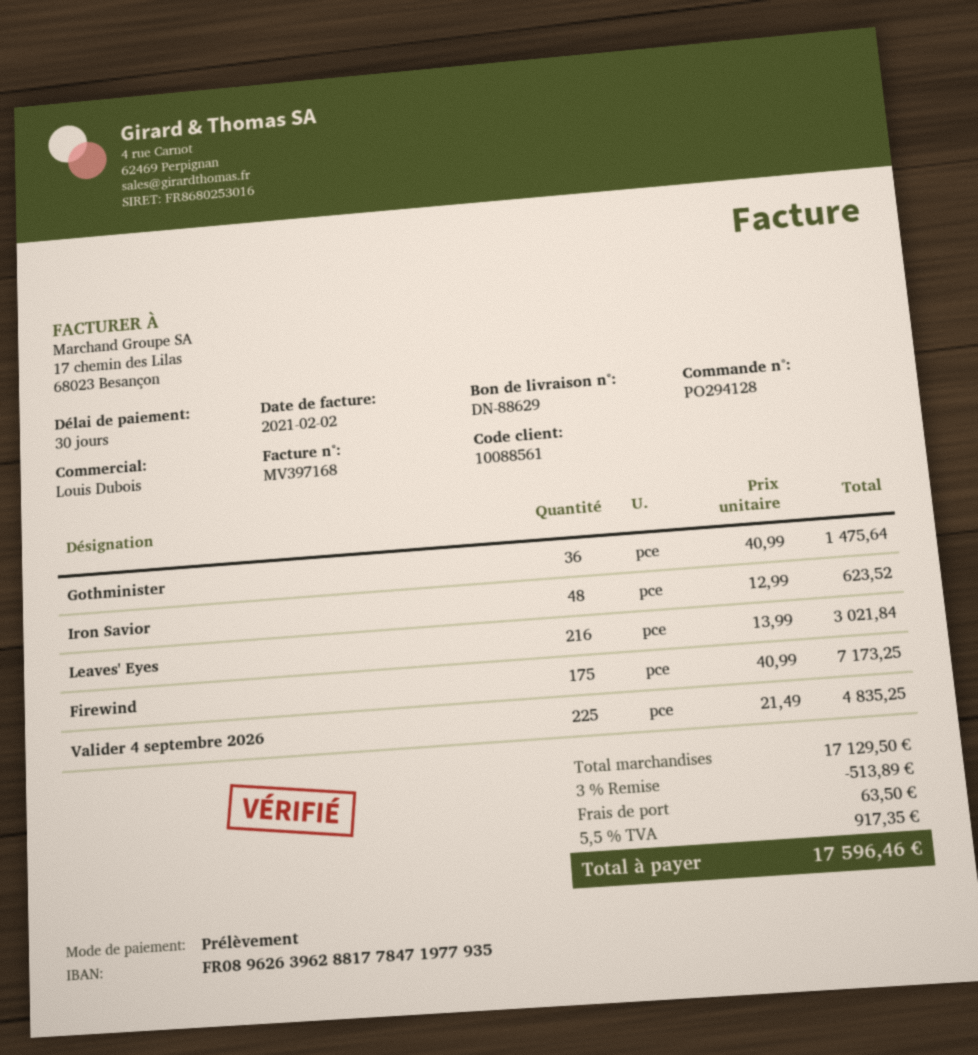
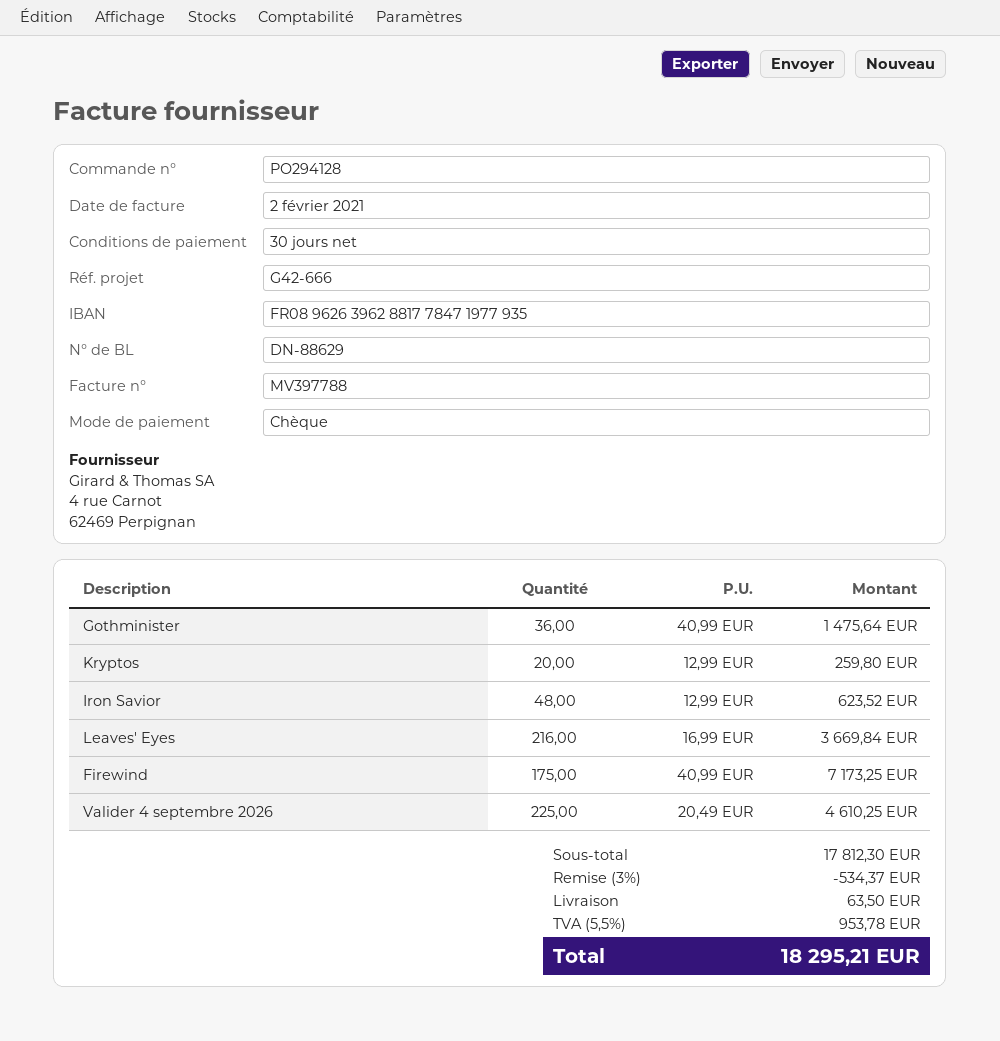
invoice number: MV397168 -> MV397788
payment method: direct debit -> cheque
Leaves' Eyes: 216 x 13.99 = 3021.84 -> 216 x 16.99 = 3669.84
Valider 4 septembre 2026: 225 x 21.49 = 4835.25 -> 225 x 20.49 = 4610.25
Kryptos: none -> 20 x 12.99 = 259.80
subtotal: 17129.50 -> 17812.30
discount: 3% = 513.89 -> 3% = 534.37
tax: 5.5% = 917.35 -> 5.5% = 953.78
total: 17596.46 -> 18295.21

